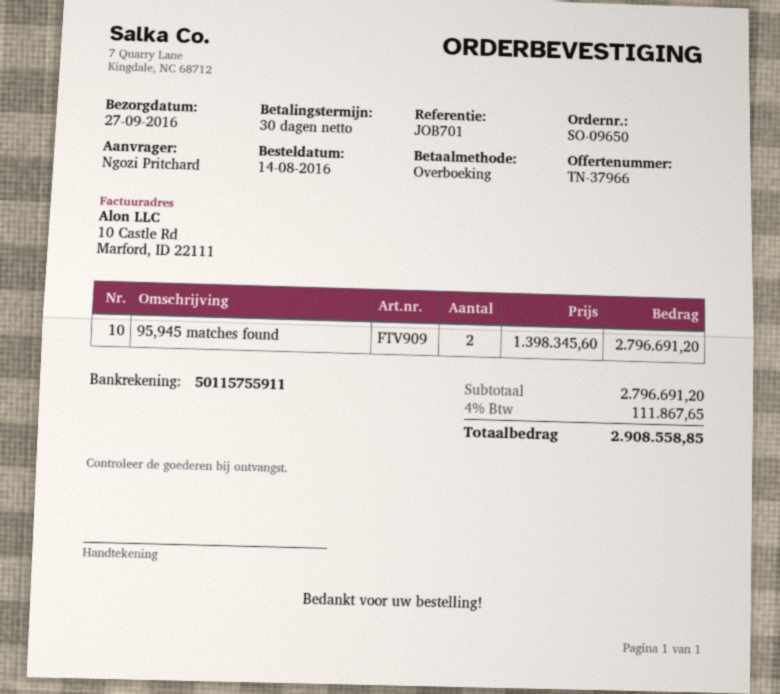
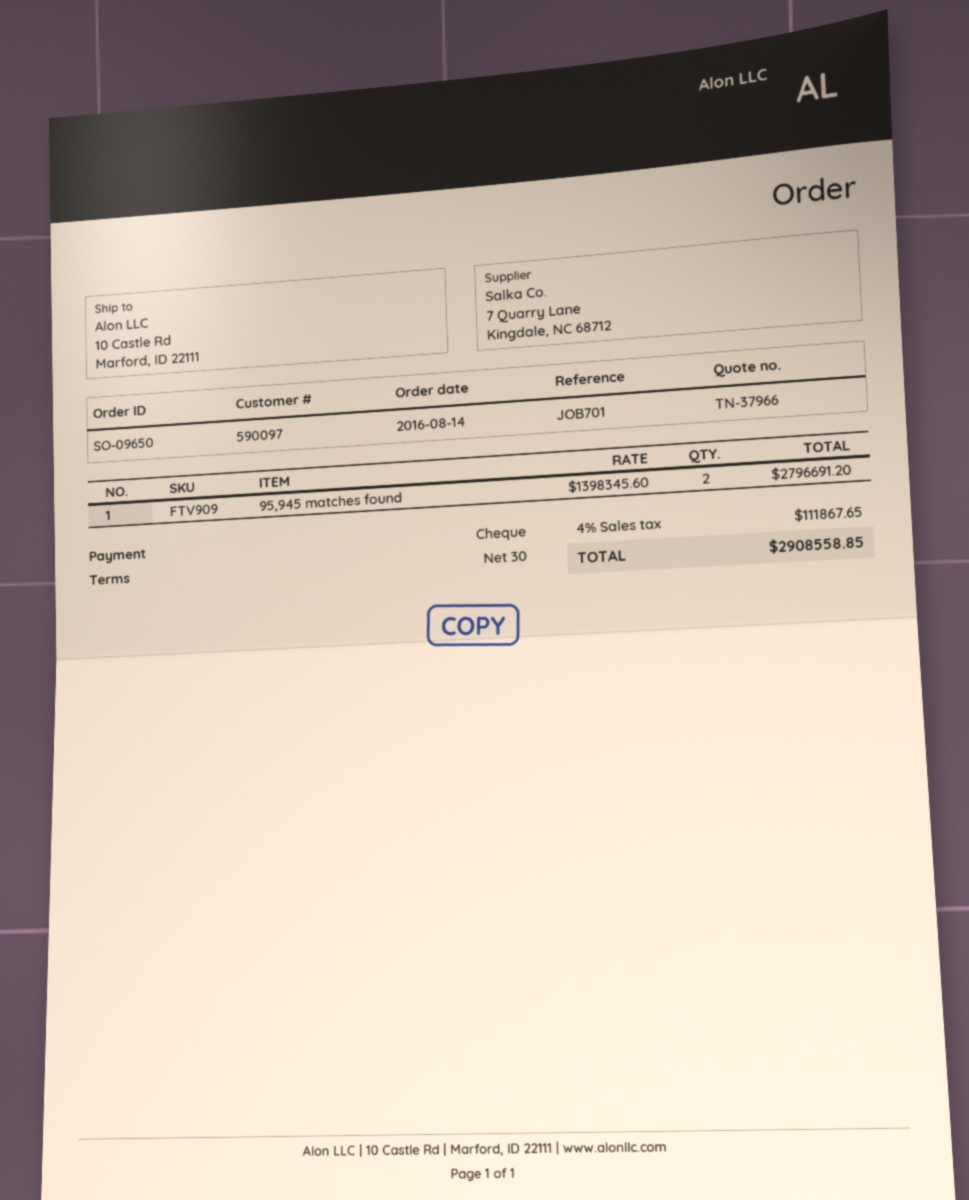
payment method: bank transfer -> cheque

